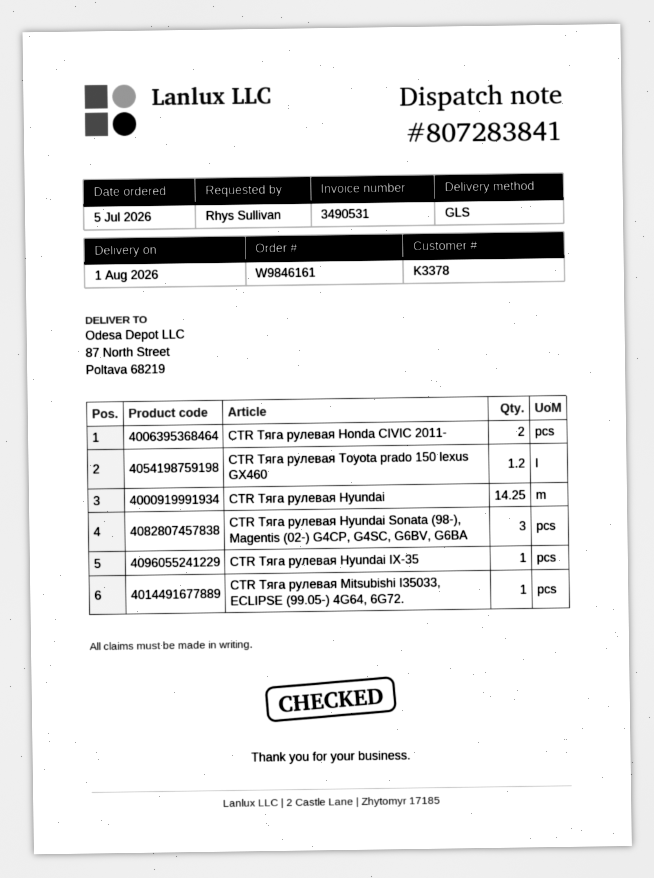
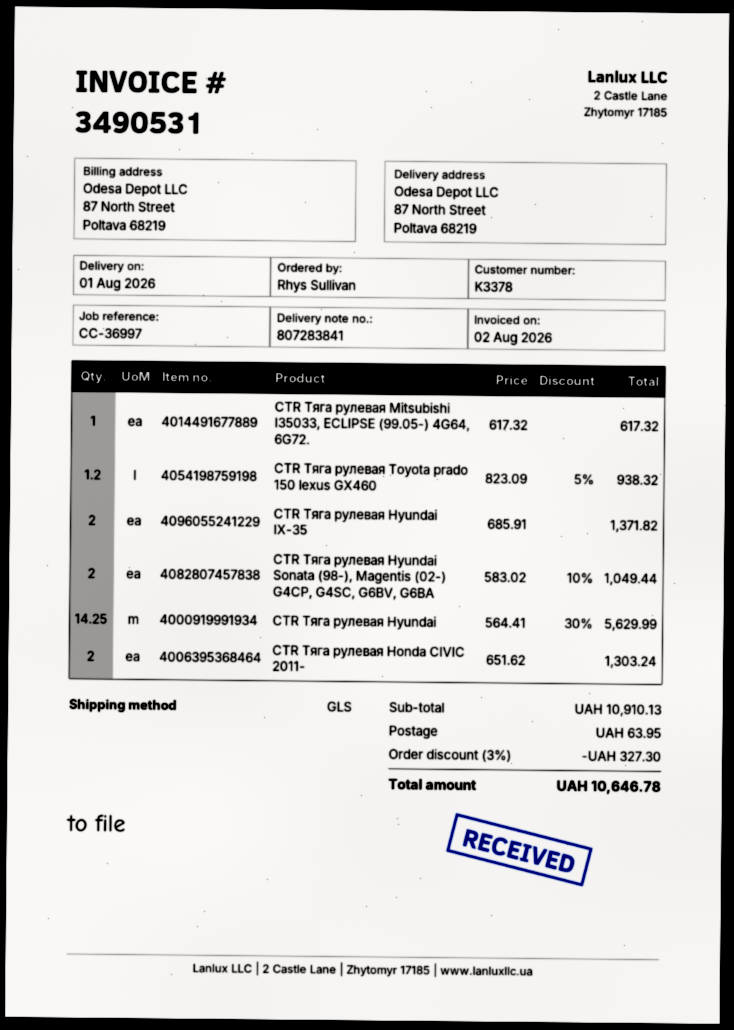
CTR Тяга рулевая Hyundai Sonata (98-), Magentis (02-) G4CP, G4SC, G6BV, G6BA: 3 -> 2
CTR Тяга рулевая Hyundai IX-35: 1 -> 2

